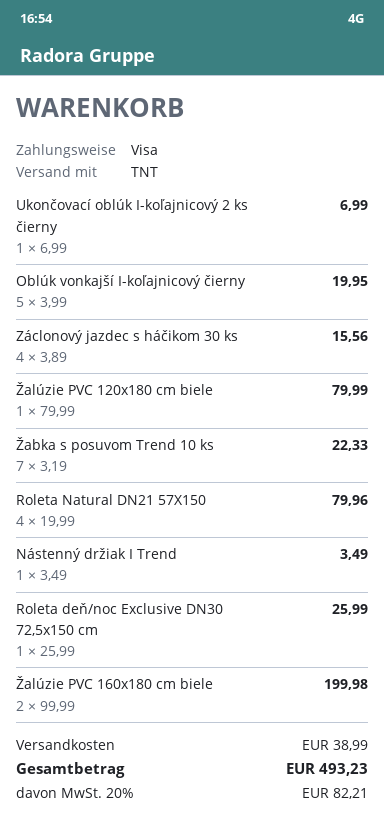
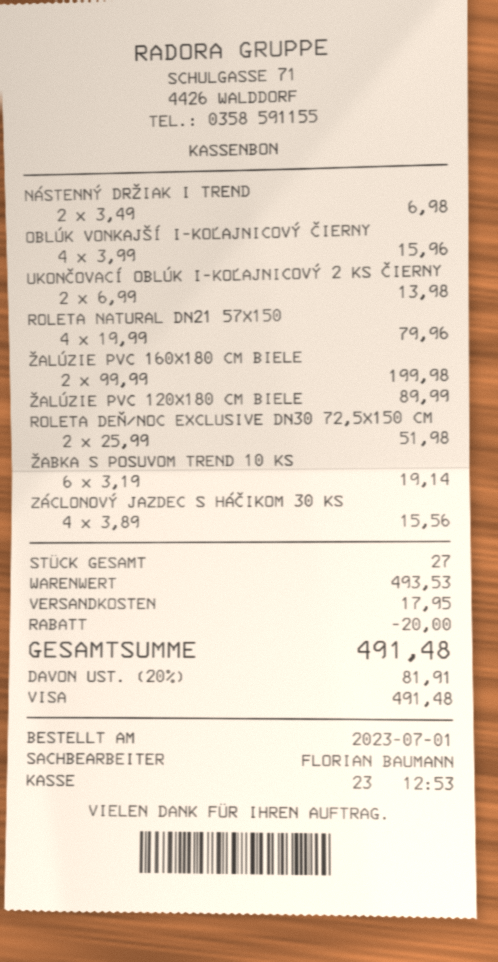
Ukončovací oblúk I-koľajnicový 2 ks čierny: 1 x 6.99 = 6.99 -> 2 x 6.99 = 13.98
Oblúk vonkajší I-koľajnicový čierny: 5 x 3.99 = 19.95 -> 4 x 3.99 = 15.96
Žalúzie PVC 120x180 cm biele: 1 x 79.99 = 79.99 -> 1 x 89.99 = 89.99
Žabka s posuvom Trend 10 ks: 7 x 3.19 = 22.33 -> 6 x 3.19 = 19.14
Nástenný držiak I Trend: 1 x 3.49 = 3.49 -> 2 x 3.49 = 6.98
Roleta deň/noc Exclusive DN30 72,5x150 cm: 1 x 25.99 = 25.99 -> 2 x 25.99 = 51.98
discount: none -> 20.00
shipping: 38.99 -> 17.95
tax: 20% = 82.21 -> 20% = 81.91
total: 493.23 -> 491.48

